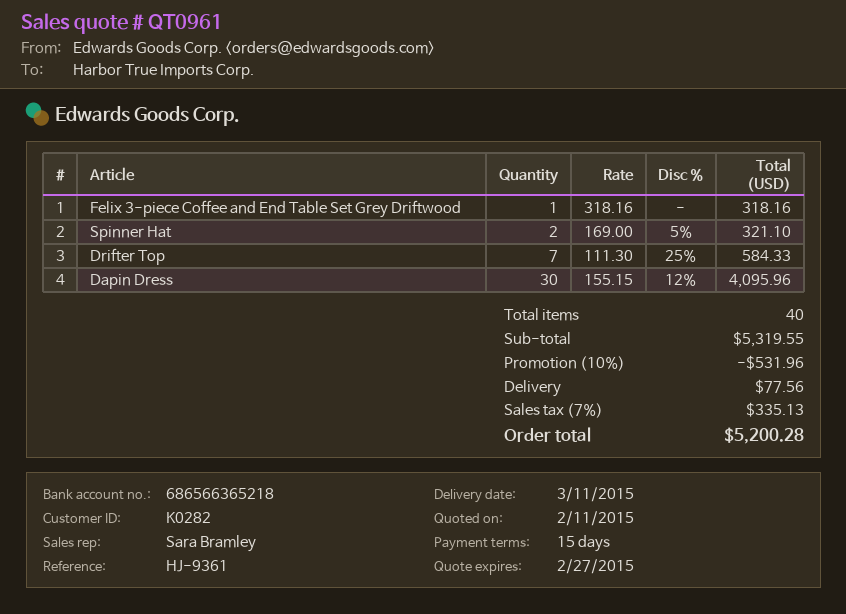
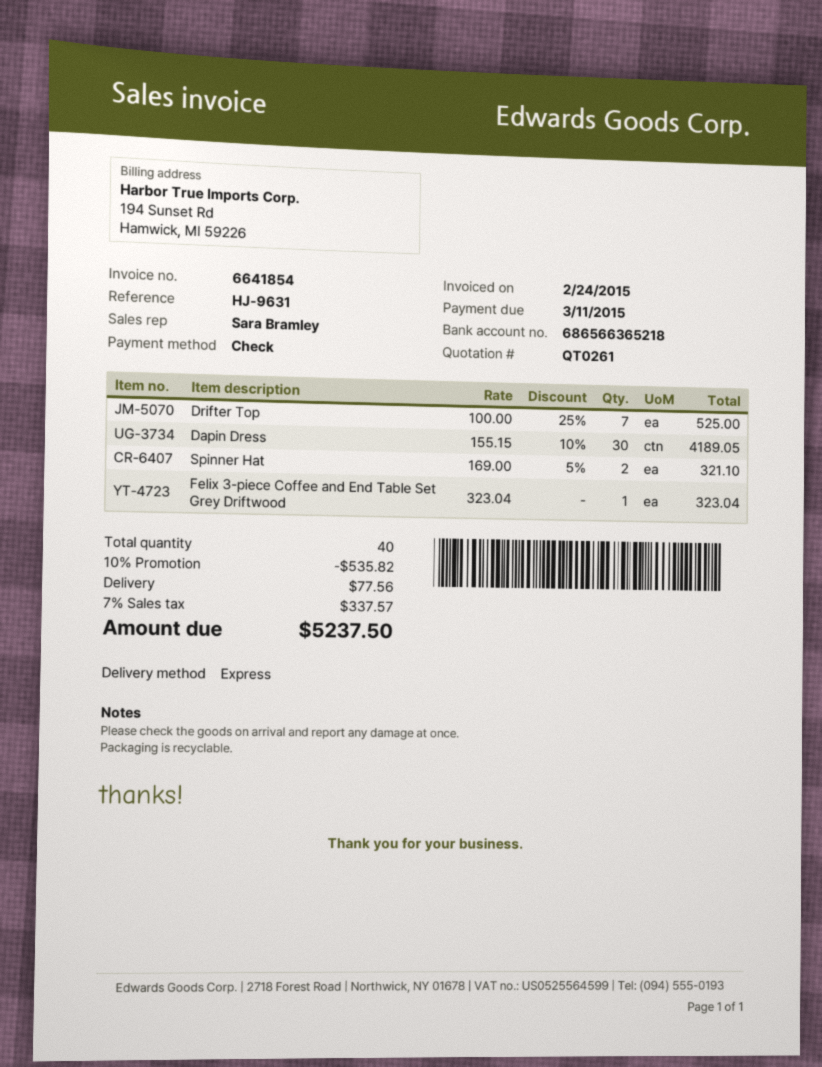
quote number: QT0961 -> QT0261
reference: HJ-9361 -> HJ-9631
Felix 3-piece Coffee and End Table Set Grey Driftwood: 1 x 318.16 = 318.16 -> 1 x 323.04 = 323.04
Drifter Top: 7 x 111.30 - 25% = 584.33 -> 7 x 100.00 - 25% = 525.00
Dapin Dress: 30 x 155.15 - 12% = 4095.96 -> 30 x 155.15 - 10% = 4189.05
discount: 10% = 531.96 -> 10% = 535.82
tax: 7% = 335.13 -> 7% = 337.57
total: 5200.28 -> 5237.50

